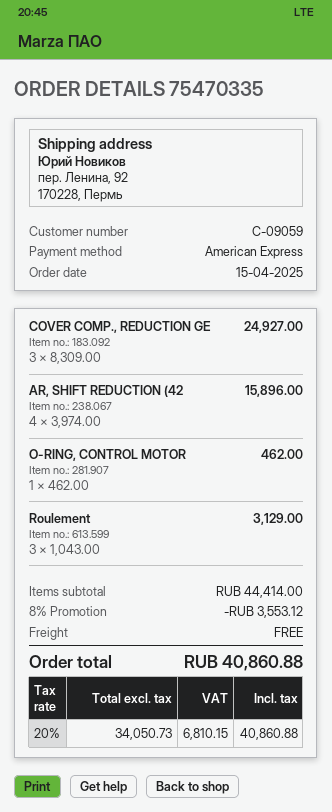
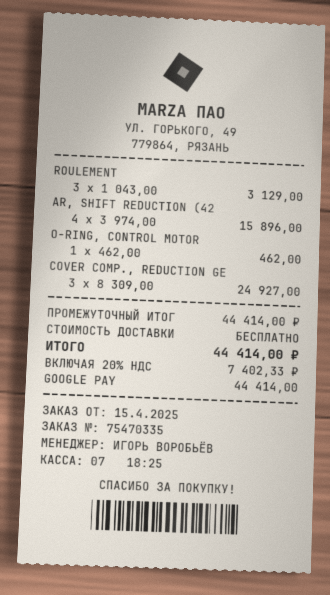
payment method: American Express -> Google Pay
discount: 8% = 3553.12 -> none
tax: 20% = 6810.15 -> 20% = 7402.33
total: 40860.88 -> 44414.00

